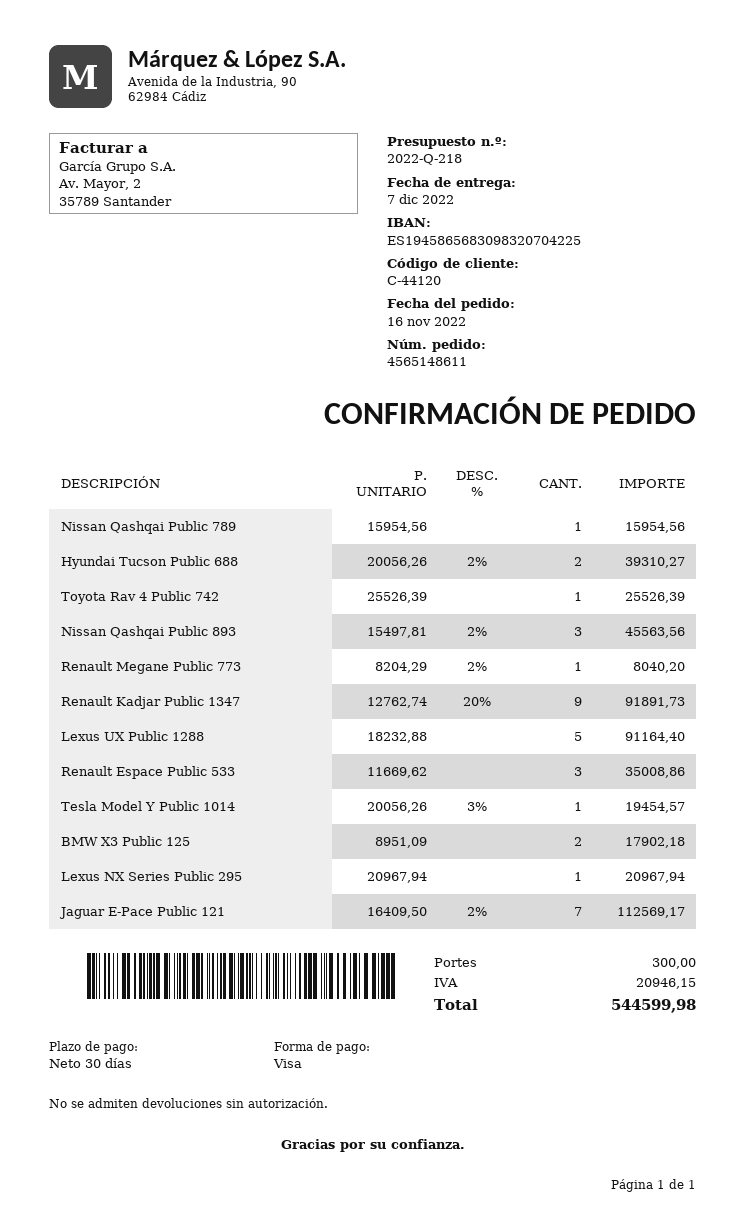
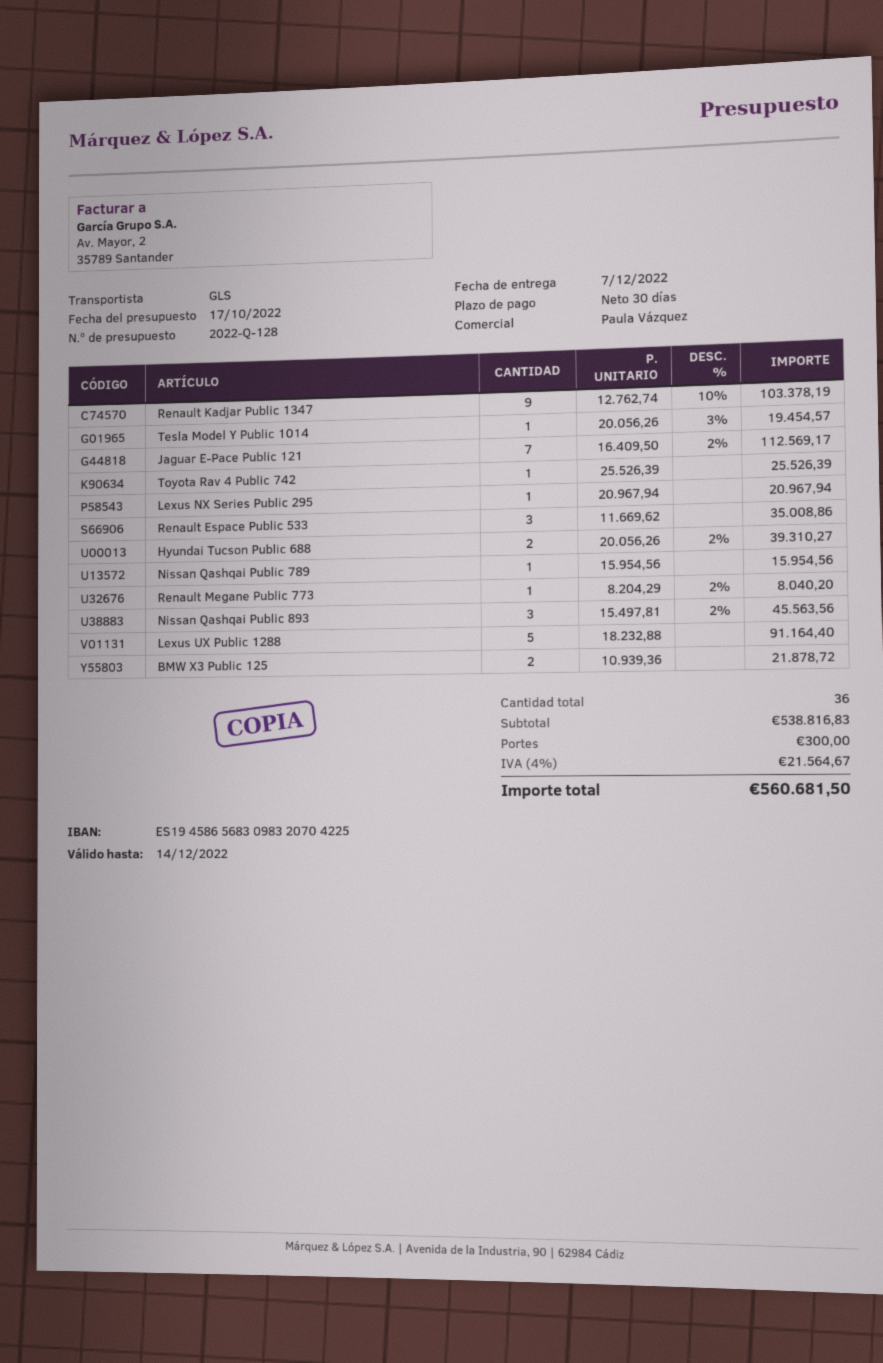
quote number: 2022-Q-218 -> 2022-Q-128
Renault Kadjar Public 1347: 9 x 12762.74 - 20% = 91891.73 -> 9 x 12762.74 - 10% = 103378.19
BMW X3 Public 125: 2 x 8951.09 = 17902.18 -> 2 x 10939.36 = 21878.72
tax: 20946.15 -> 21564.67
total: 544599.98 -> 560681.50

